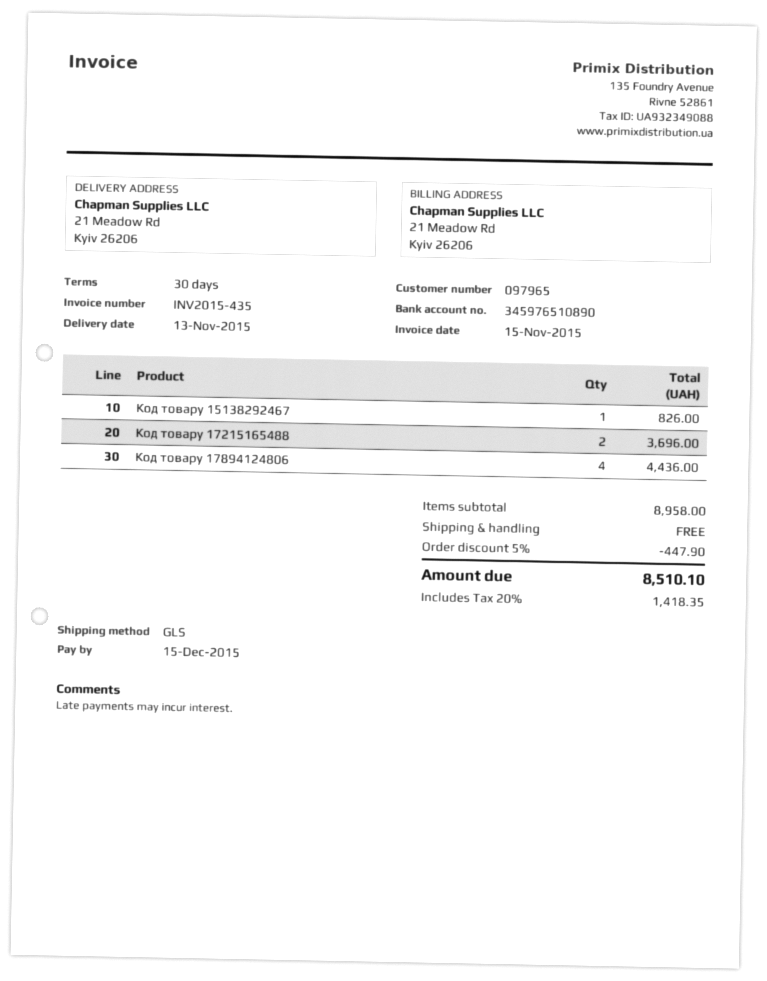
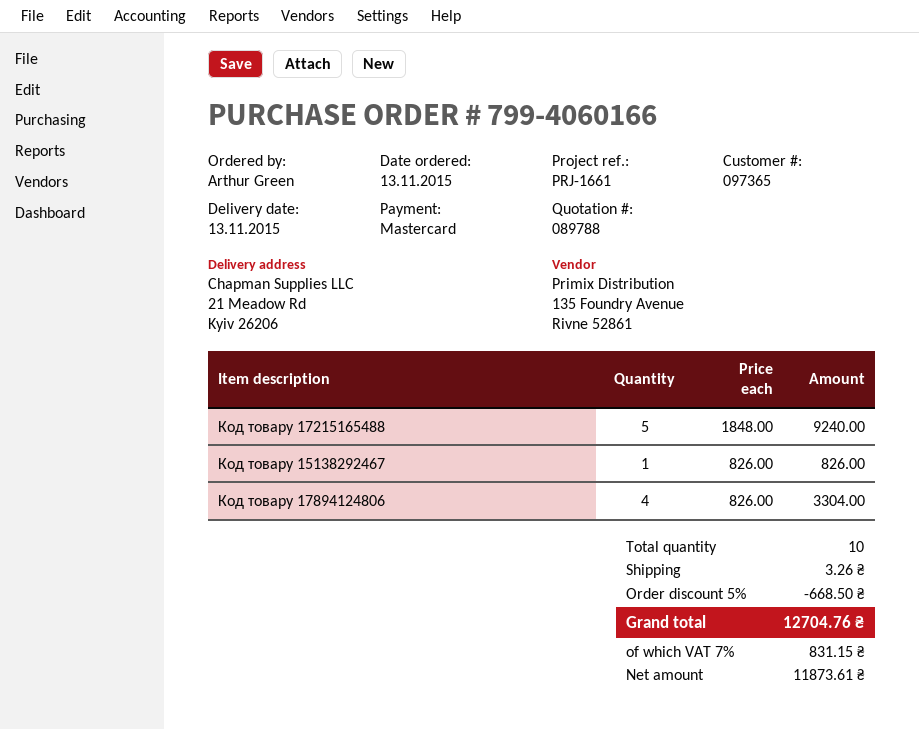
customer number: 097965 -> 097365
Код товару 17215165488: 2 for 3696.00 -> 5 for 9240.00
Код товару 17894124806: 4 for 4436.00 -> 4 for 3304.00
discount: 5% = 447.90 -> 5% = 668.50
shipping: 0.00 -> 3.26
tax: 20% = 1418.35 -> 7% = 831.15
total: 8510.10 -> 12704.76

